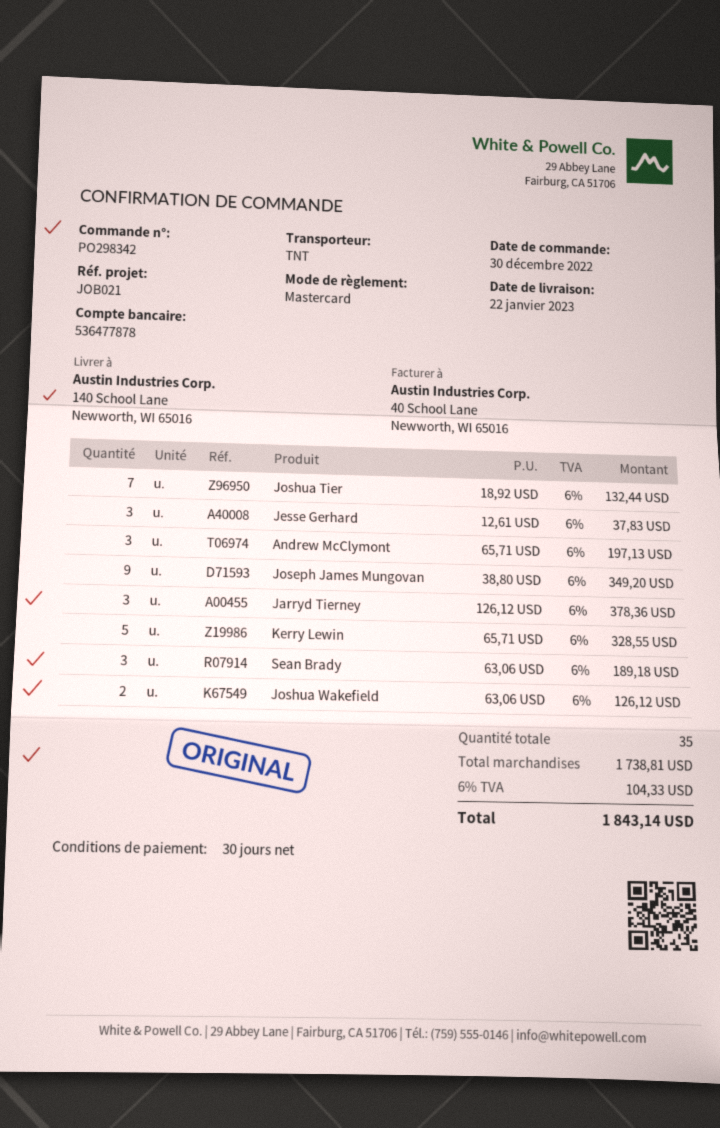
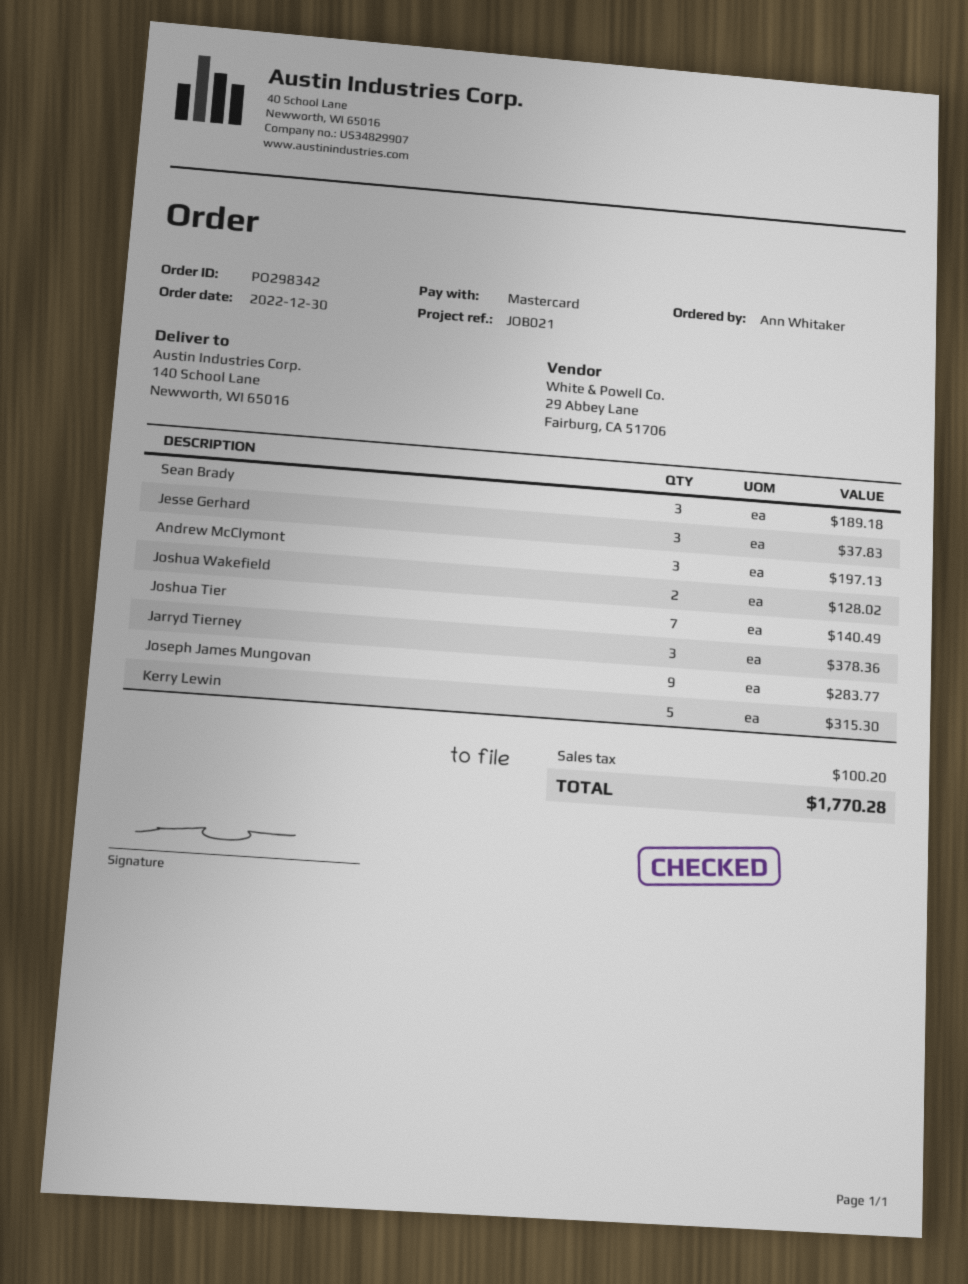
Joshua Tier: 7 for 132.44 -> 7 for 140.49
Joseph James Mungovan: 9 for 349.20 -> 9 for 283.77
Kerry Lewin: 5 for 328.55 -> 5 for 315.30
Joshua Wakefield: 2 for 126.12 -> 2 for 128.02
tax: 104.33 -> 100.20
total: 1843.14 -> 1770.28

